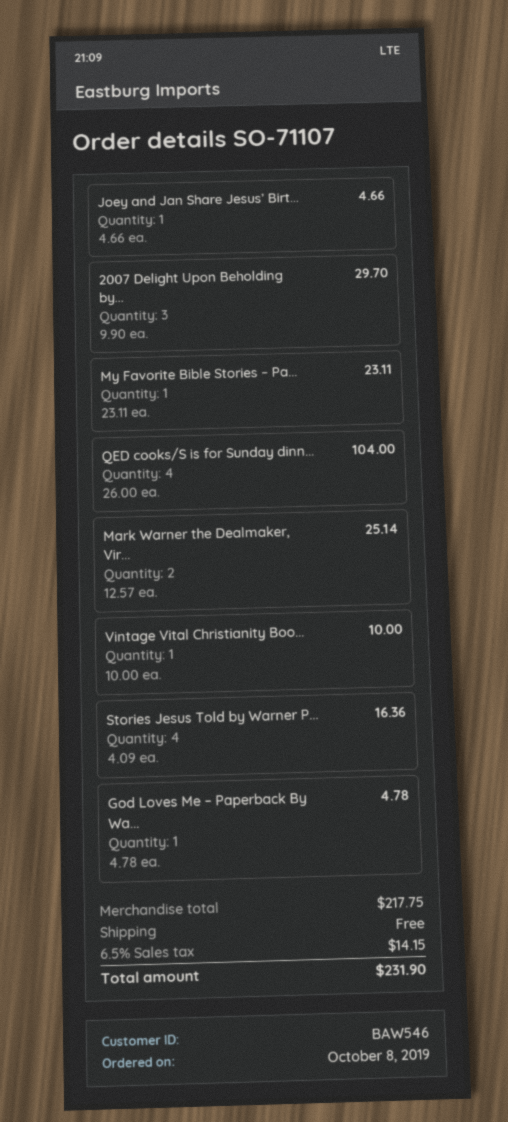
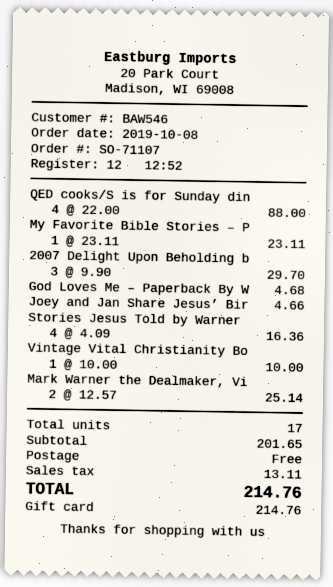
QED cooks/S is for Sunday dinn...: 4 x 26.00 = 104.00 -> 4 x 22.00 = 88.00
God Loves Me – Paperback By Wa...: 1 x 4.78 = 4.78 -> 1 x 4.68 = 4.68
subtotal: 217.75 -> 201.65
tax: 14.15 -> 13.11
total: 231.90 -> 214.76

